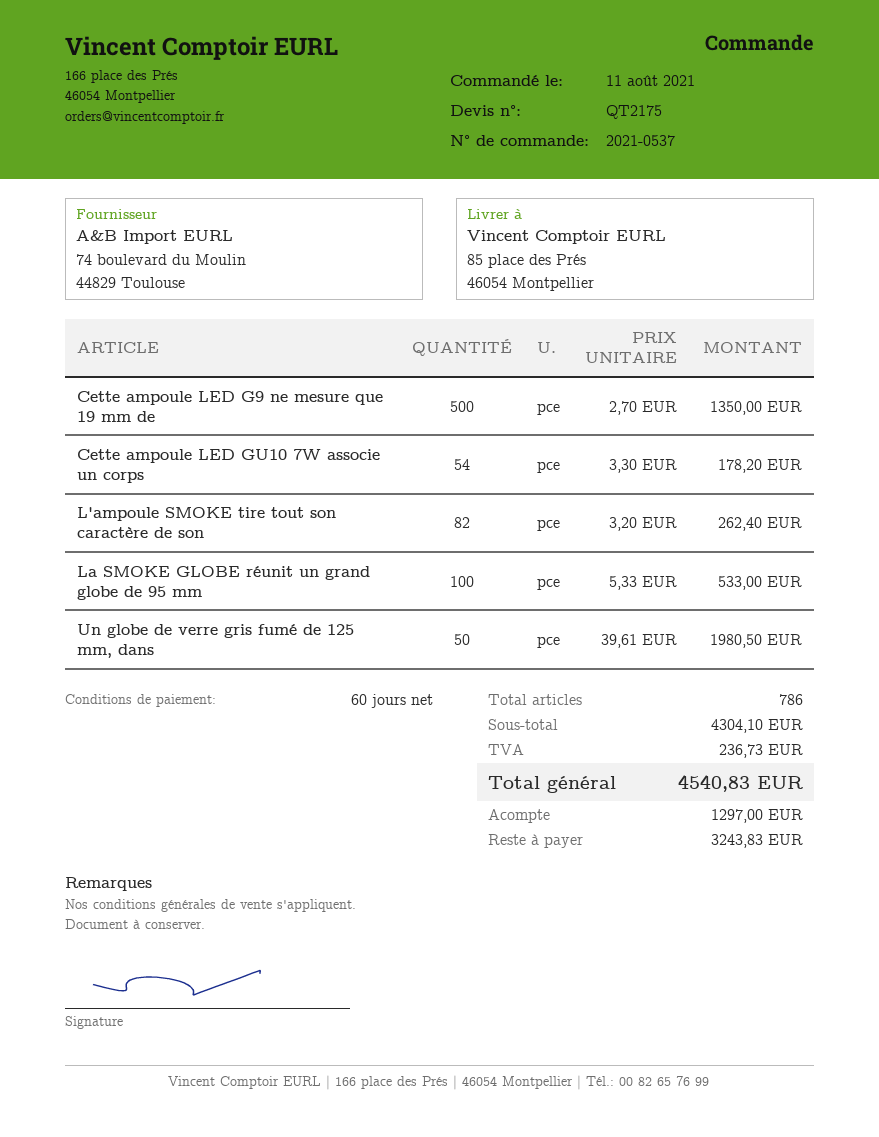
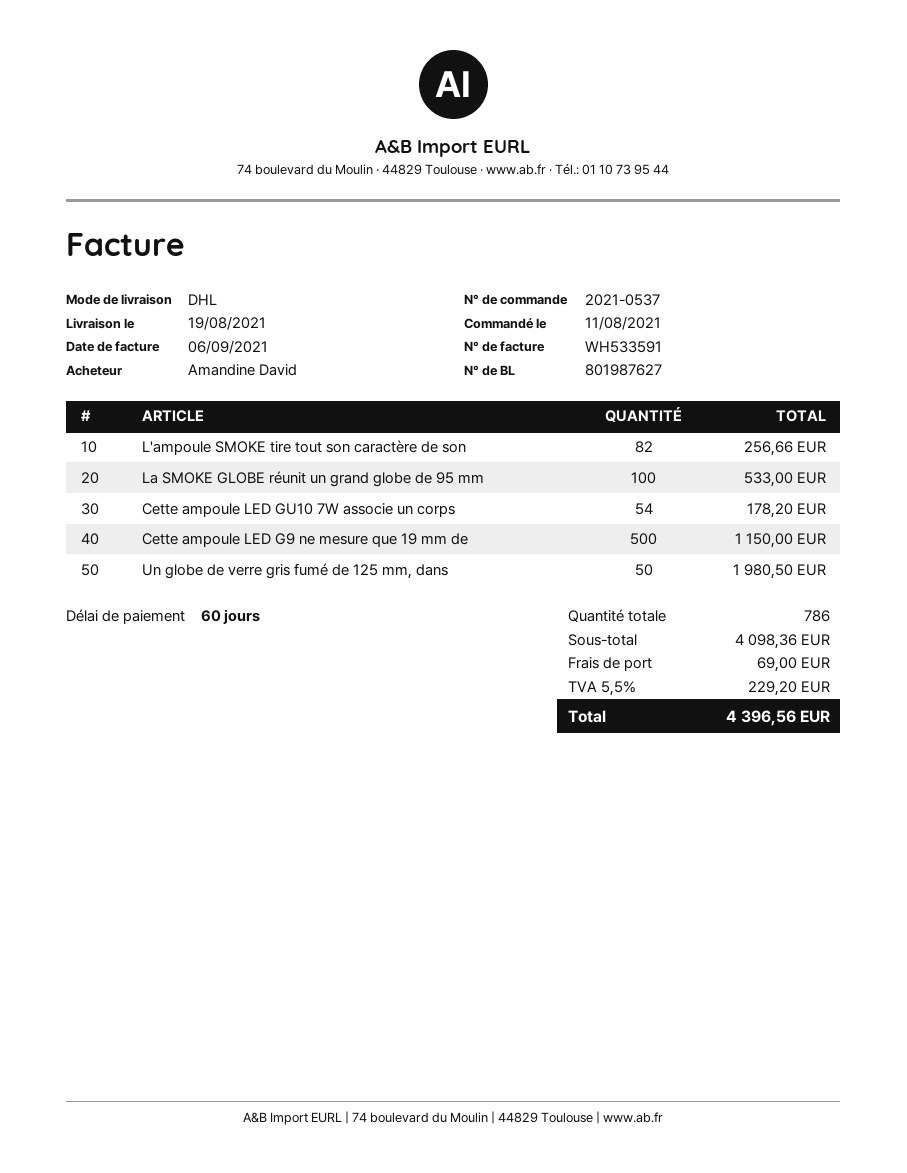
Cette ampoule LED G9 ne mesure que 19 mm de: 500 for 1350.00 -> 500 for 1150.00
L'ampoule SMOKE tire tout son caractère de son: 82 for 262.40 -> 82 for 256.66
subtotal: 4304.10 -> 4098.36
shipping: none -> 69.00
tax: 236.73 -> 229.20
total: 4540.83 -> 4396.56

